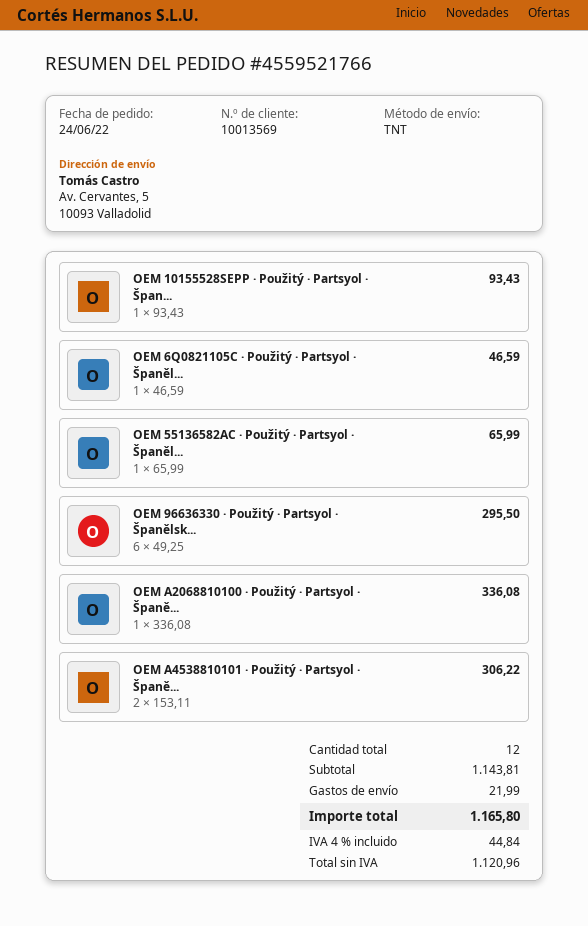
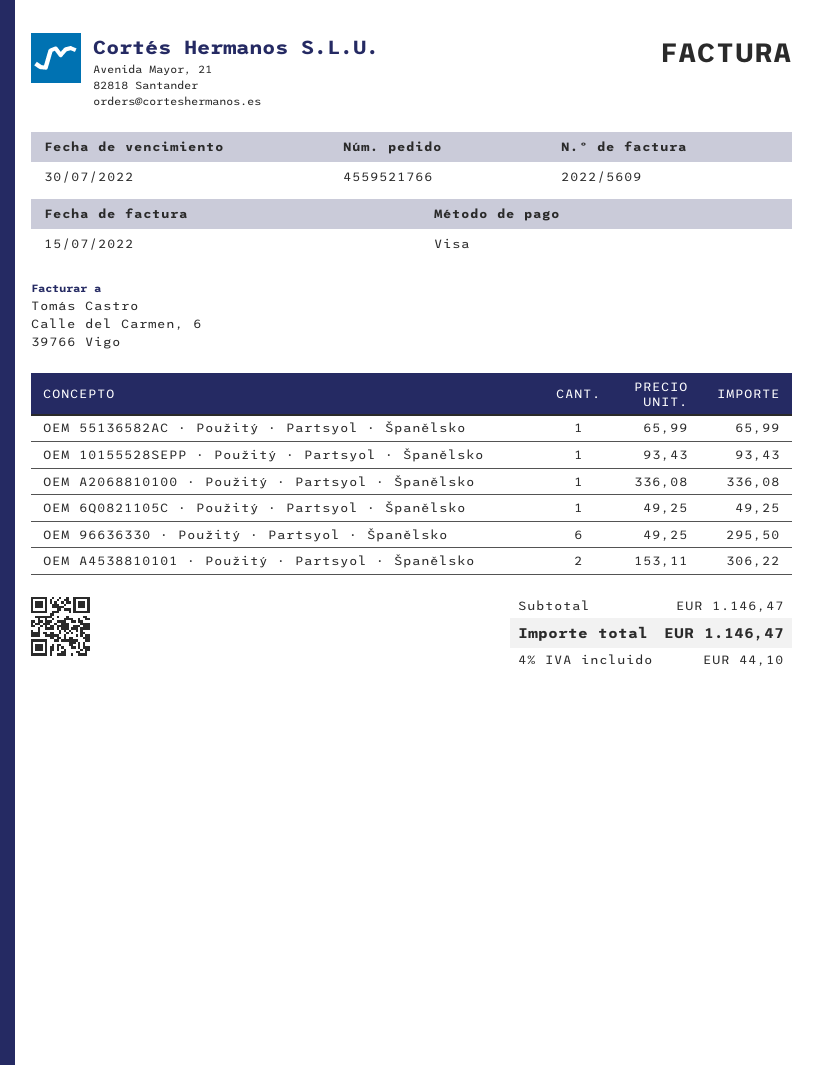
OEM 6Q0821105C · Použitý · Partsyol · Španěl...: 1 x 46.59 = 46.59 -> 1 x 49.25 = 49.25
subtotal: 1143.81 -> 1146.47
shipping: 21.99 -> none
tax: 4% = 44.84 -> 4% = 44.10
total: 1165.80 -> 1146.47

